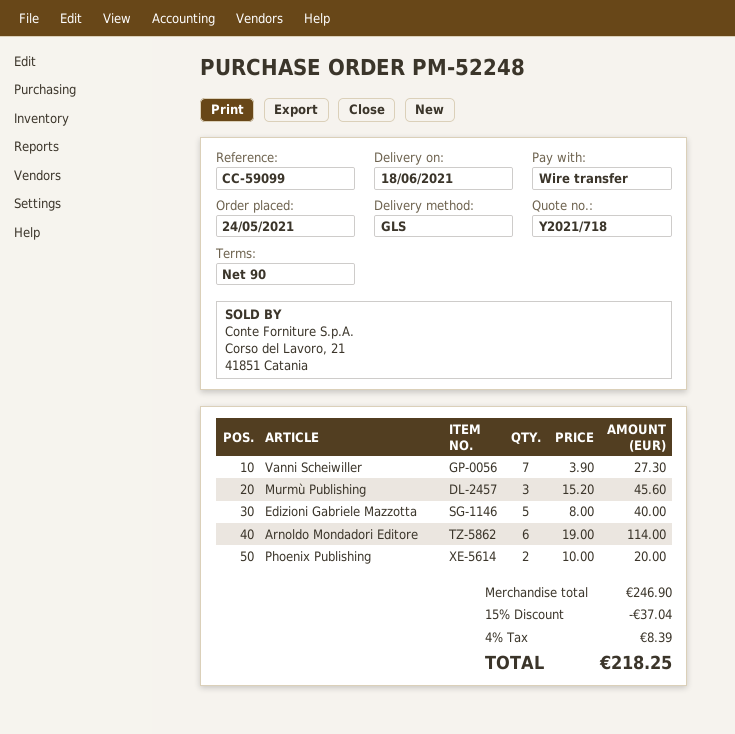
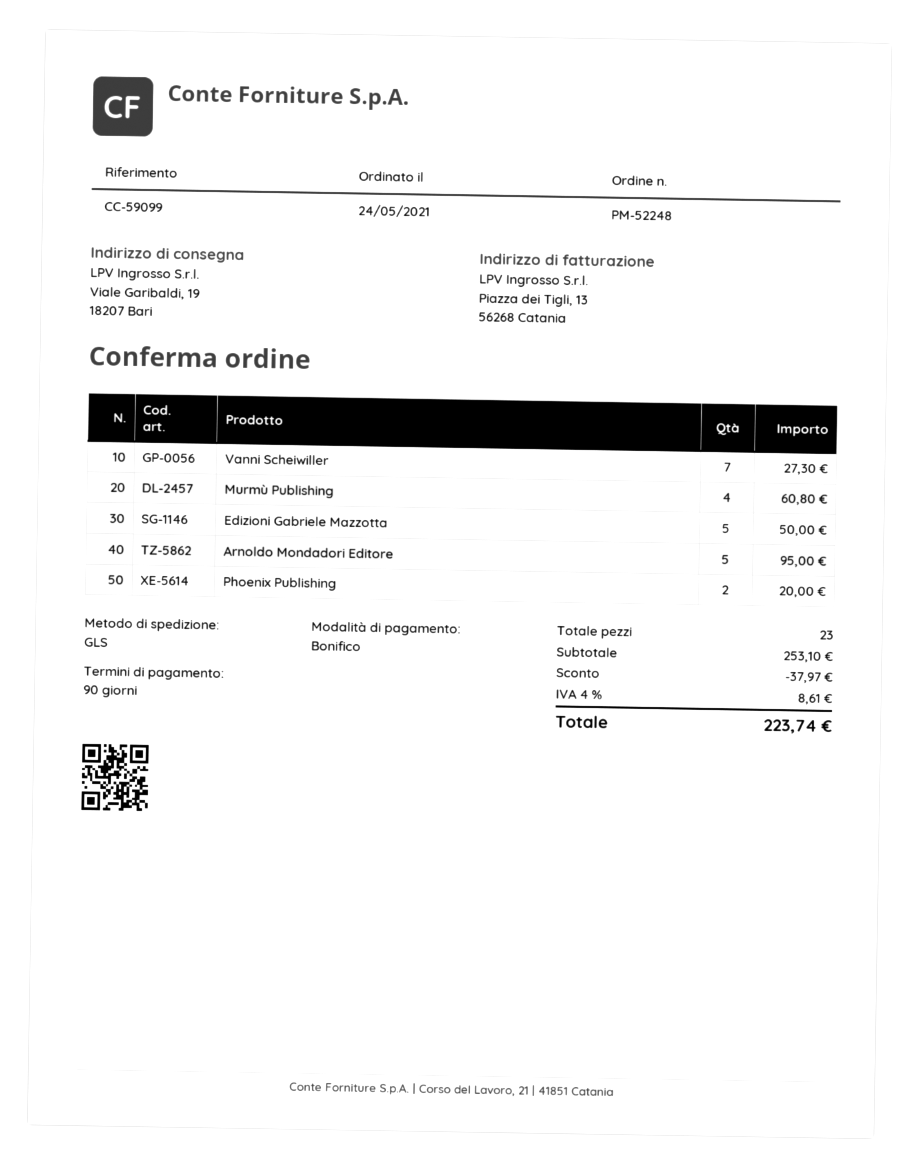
Murmù Publishing: 3 for 45.60 -> 4 for 60.80
Edizioni Gabriele Mazzotta: 5 for 40.00 -> 5 for 50.00
Arnoldo Mondadori Editore: 6 for 114.00 -> 5 for 95.00
subtotal: 246.90 -> 253.10
discount: 37.04 -> 37.97
tax: 4% = 8.39 -> 4% = 8.61
total: 218.25 -> 223.74

